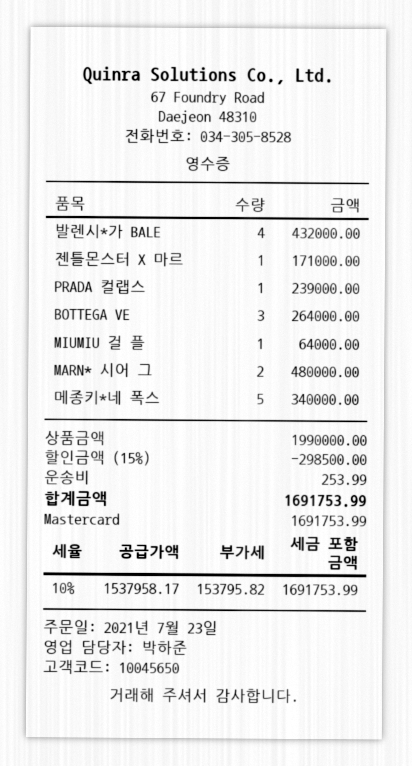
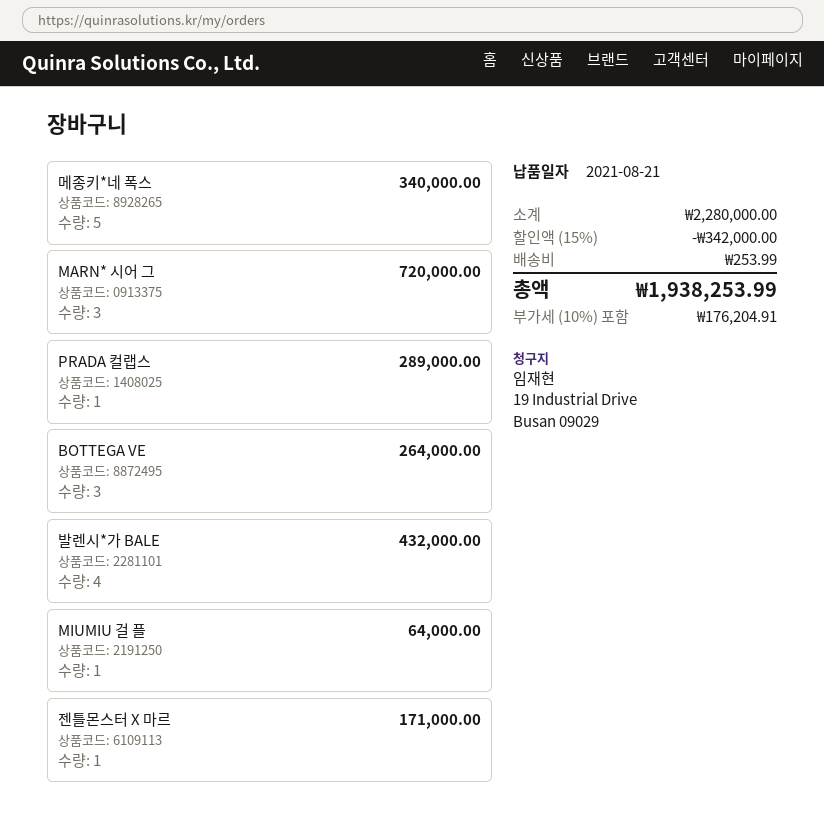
PRADA 컬랩스: 1 for 239000.00 -> 1 for 289000.00
MARN* 시어 그: 2 for 480000.00 -> 3 for 720000.00
subtotal: 1990000.00 -> 2280000.00
discount: 15% = 298500.00 -> 15% = 342000.00
tax: 10% = 153795.82 -> 10% = 176204.91
total: 1691753.99 -> 1938253.99

